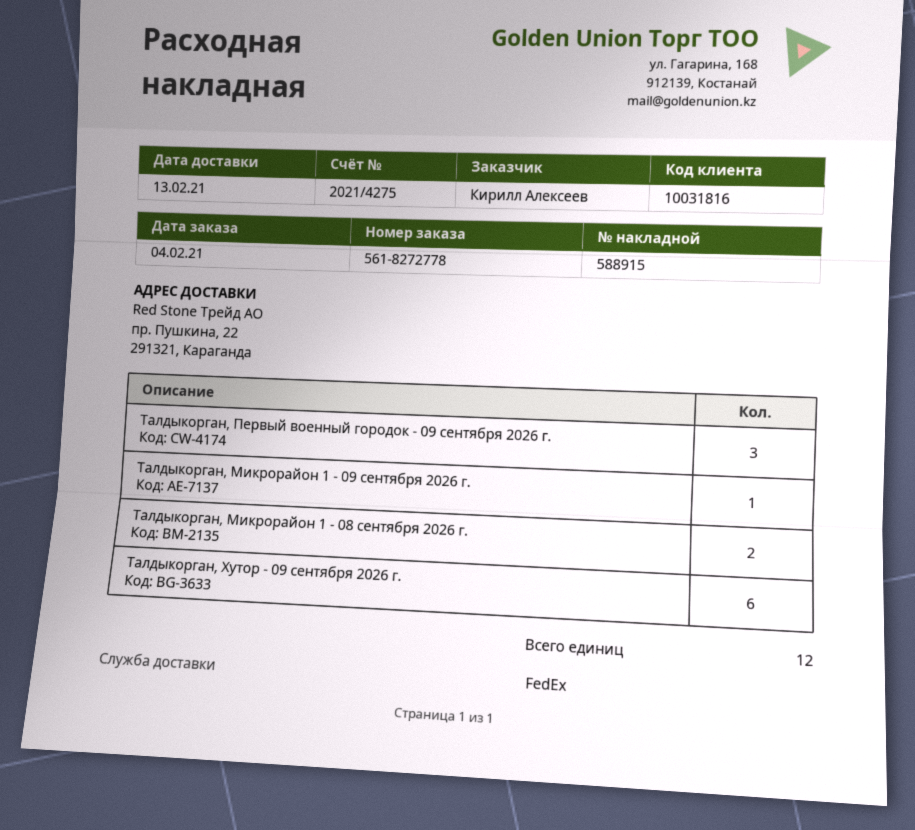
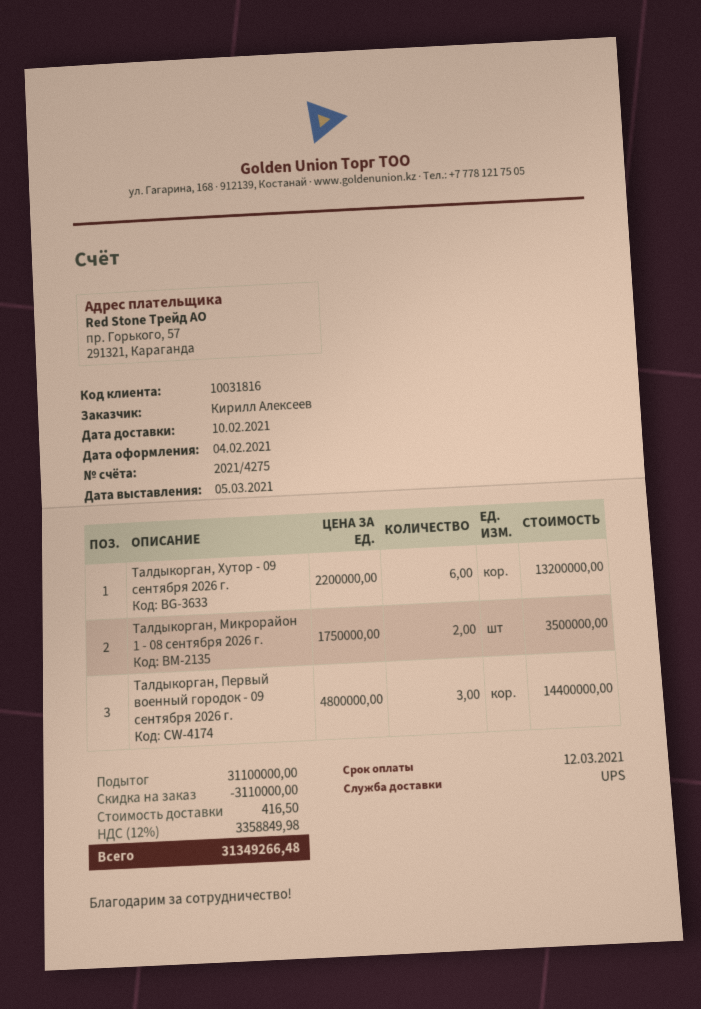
delivery date: 2021-02-13 -> 2021-02-10
shipping method: FedEx -> UPS
Талдыкорган, Микрорайон 1 - 09 сентября 2026 г.: 1 -> none

